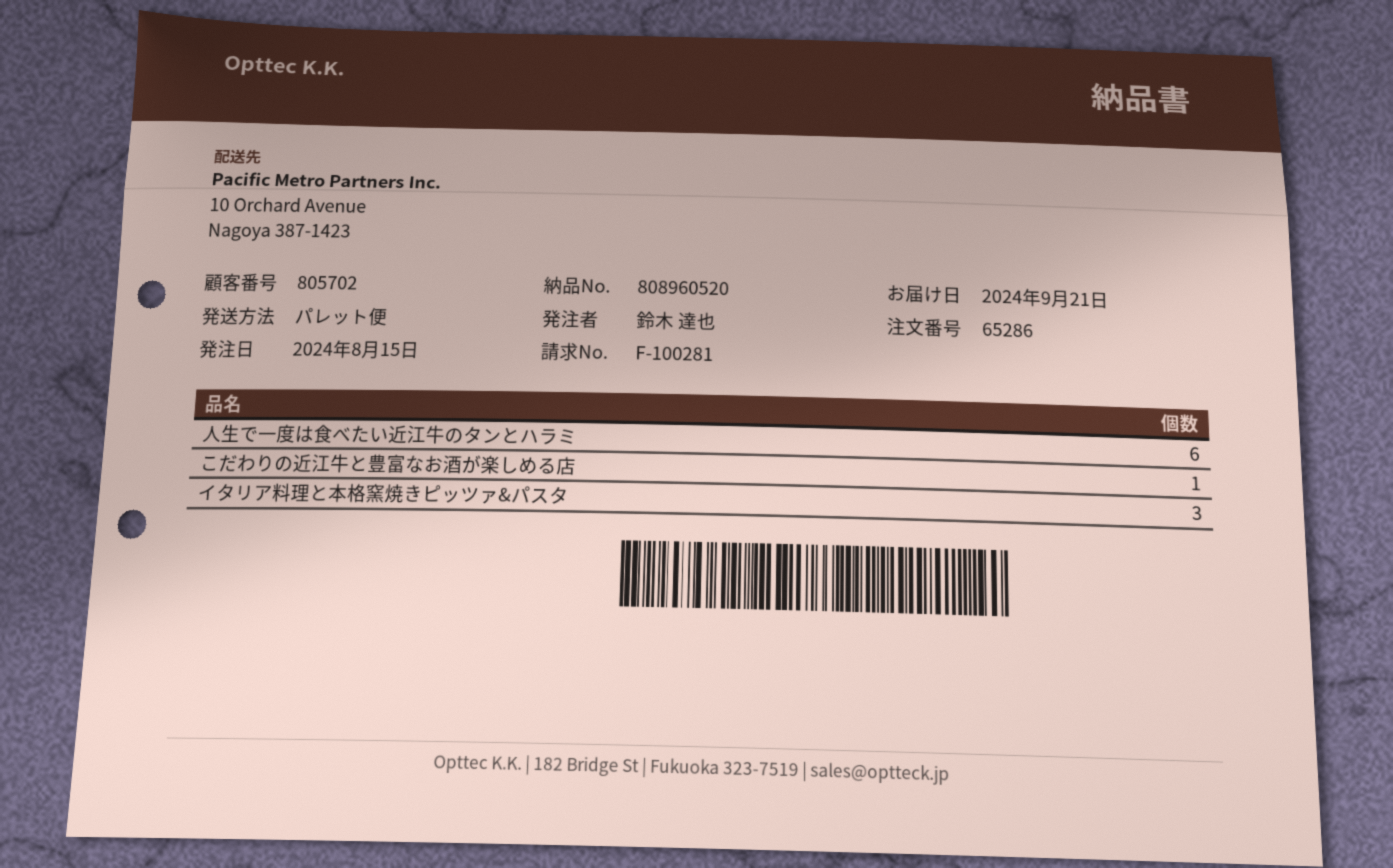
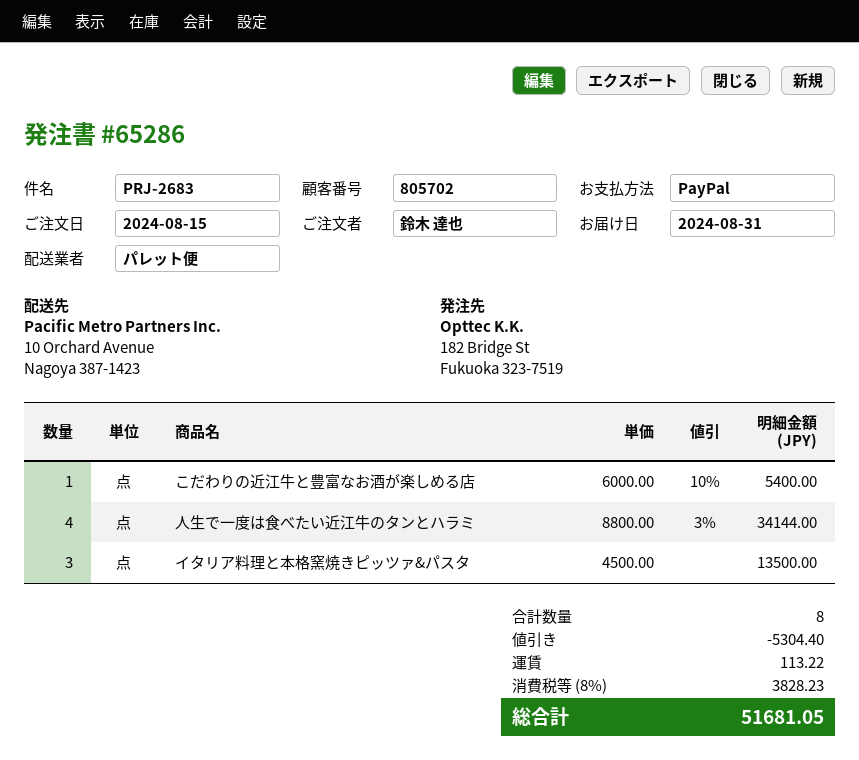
delivery date: 2024-09-21 -> 2024-08-31
人生で一度は食べたい近江牛のタンとハラミ: 6 -> 4

